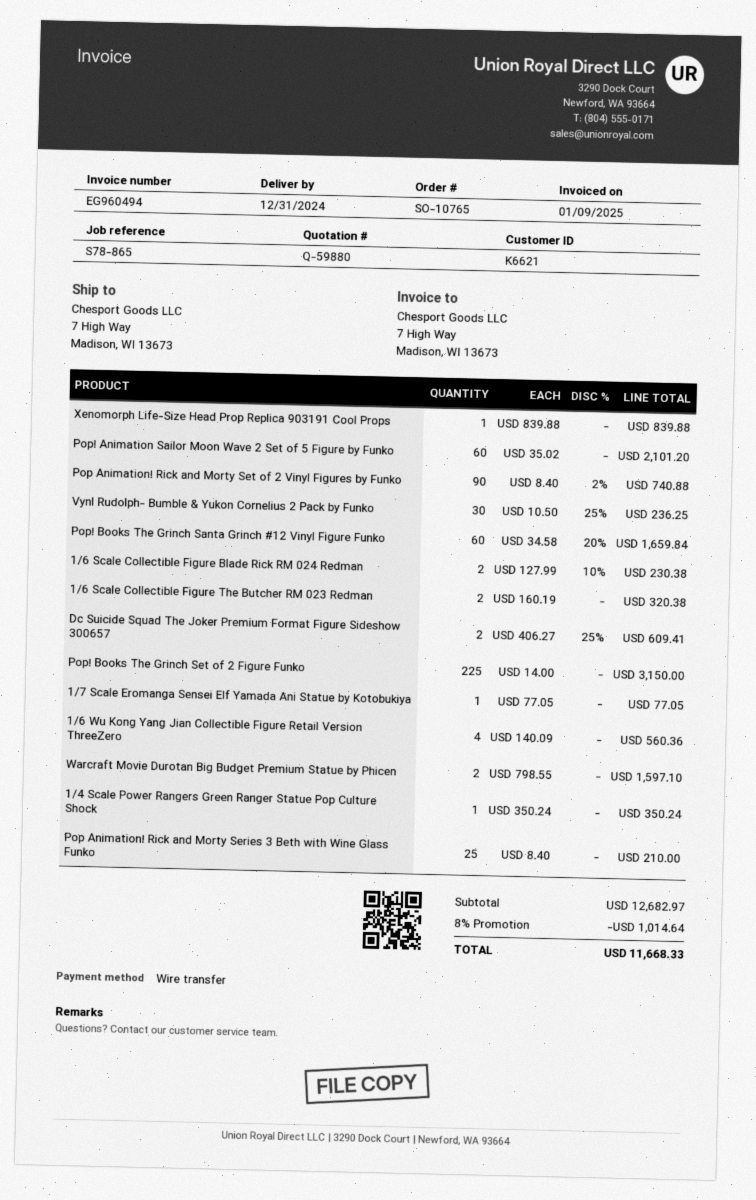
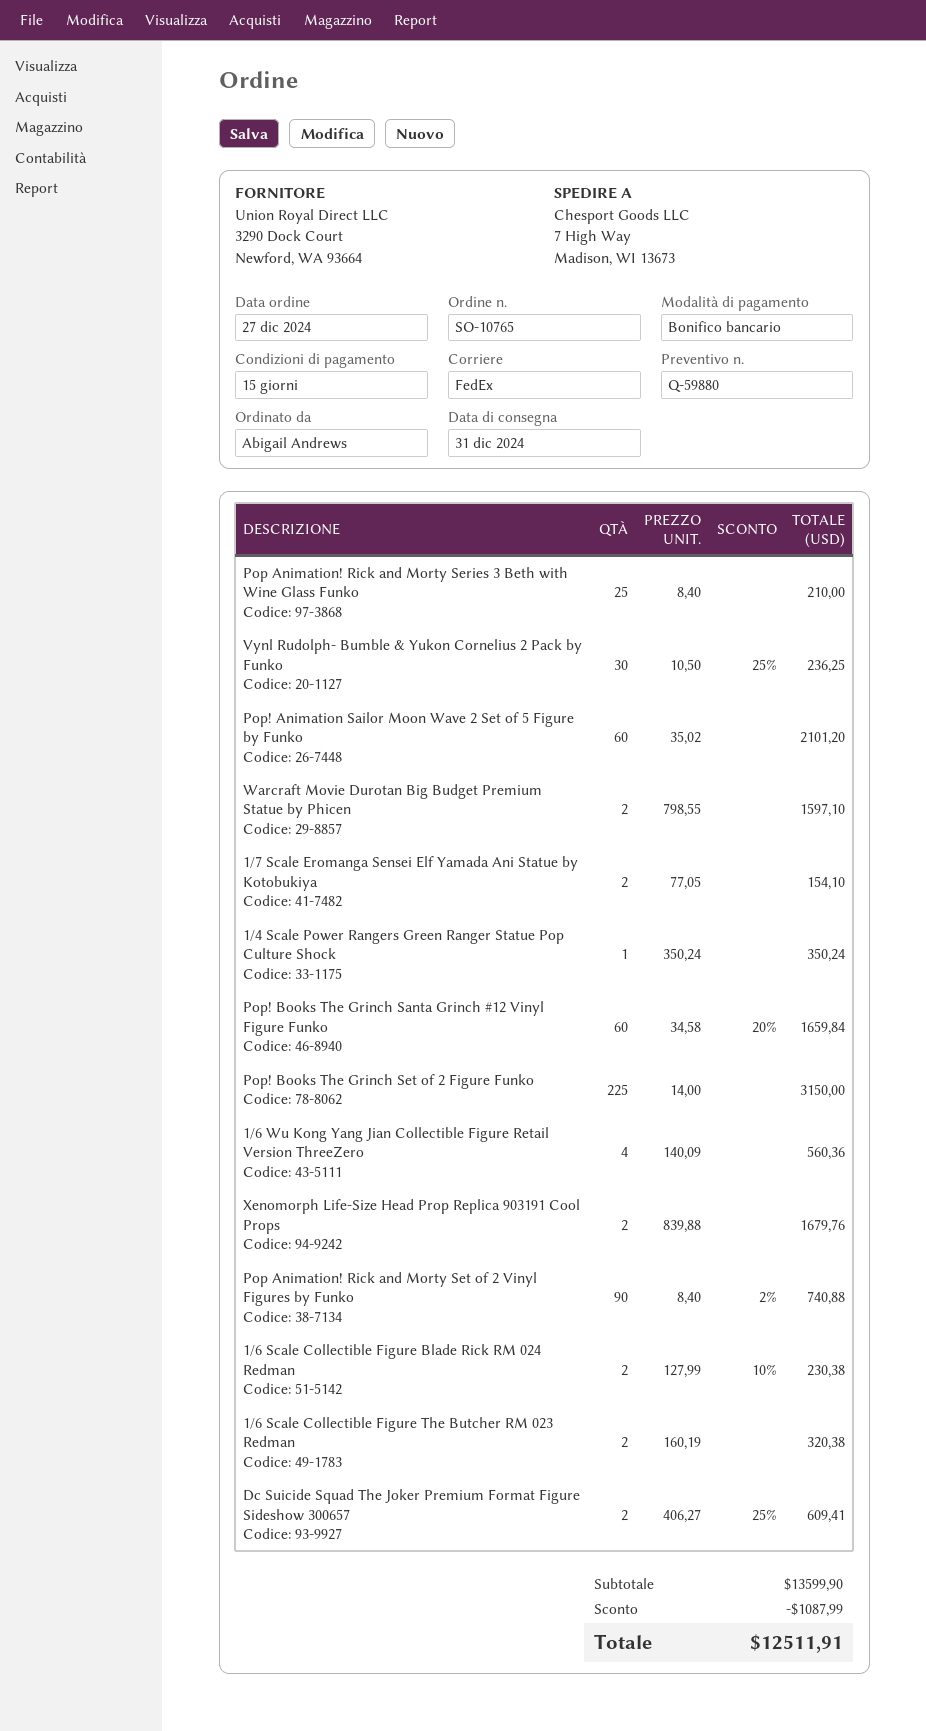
Xenomorph Life-Size Head Prop Replica 903191 Cool Props: 1 x 839.88 = 839.88 -> 2 x 839.88 = 1679.76
1/7 Scale Eromanga Sensei Elf Yamada Ani Statue by Kotobukiya: 1 x 77.05 = 77.05 -> 2 x 77.05 = 154.10
subtotal: 12682.97 -> 13599.90
discount: 1014.64 -> 1087.99
total: 11668.33 -> 12511.91

